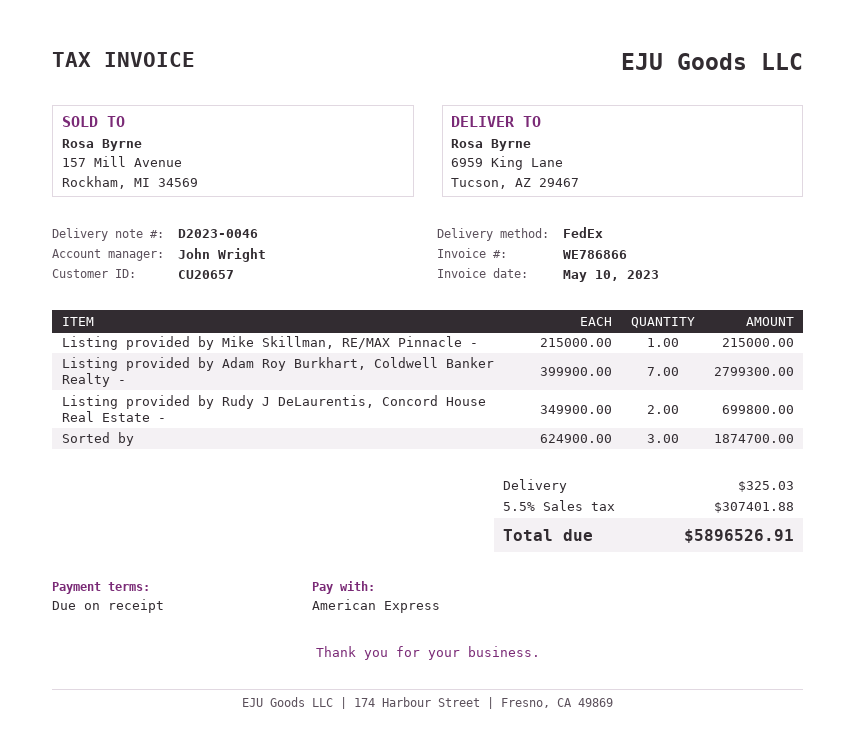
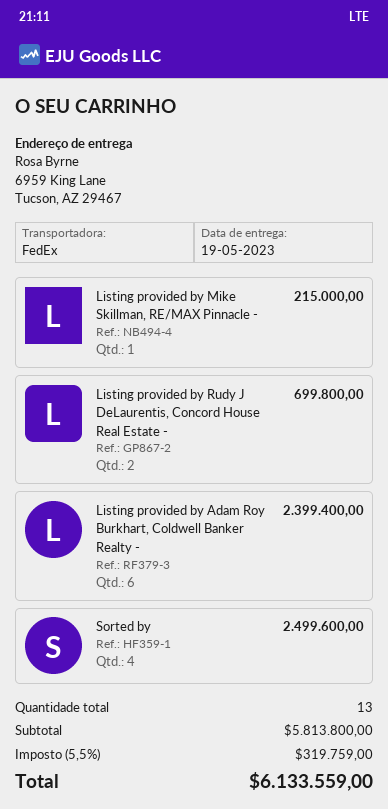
Listing provided by Adam Roy Burkhart, Coldwell Banker Realty -: 7 for 2799300.00 -> 6 for 2399400.00
Sorted by: 3 for 1874700.00 -> 4 for 2499600.00
shipping: 325.03 -> none
tax: 5.5% = 307401.88 -> 5.5% = 319759.00
total: 5896526.91 -> 6133559.00

